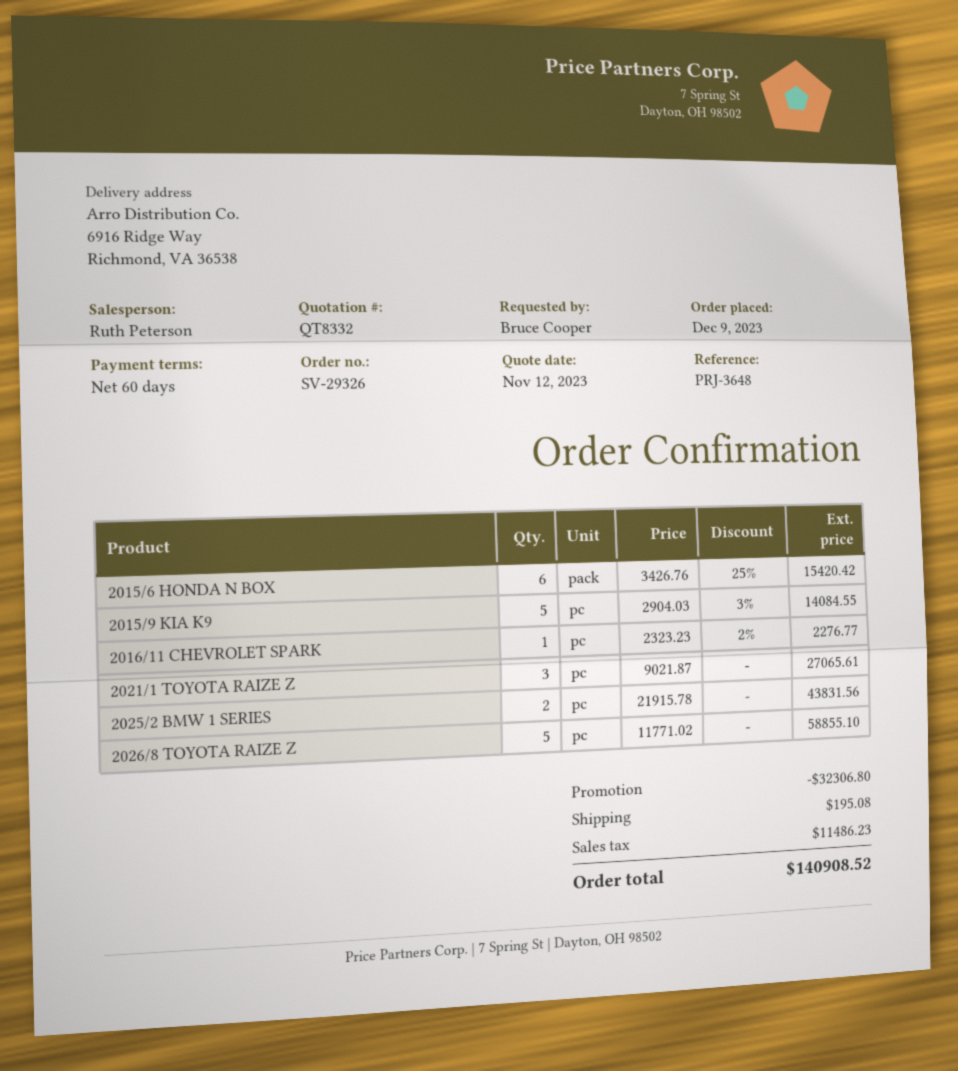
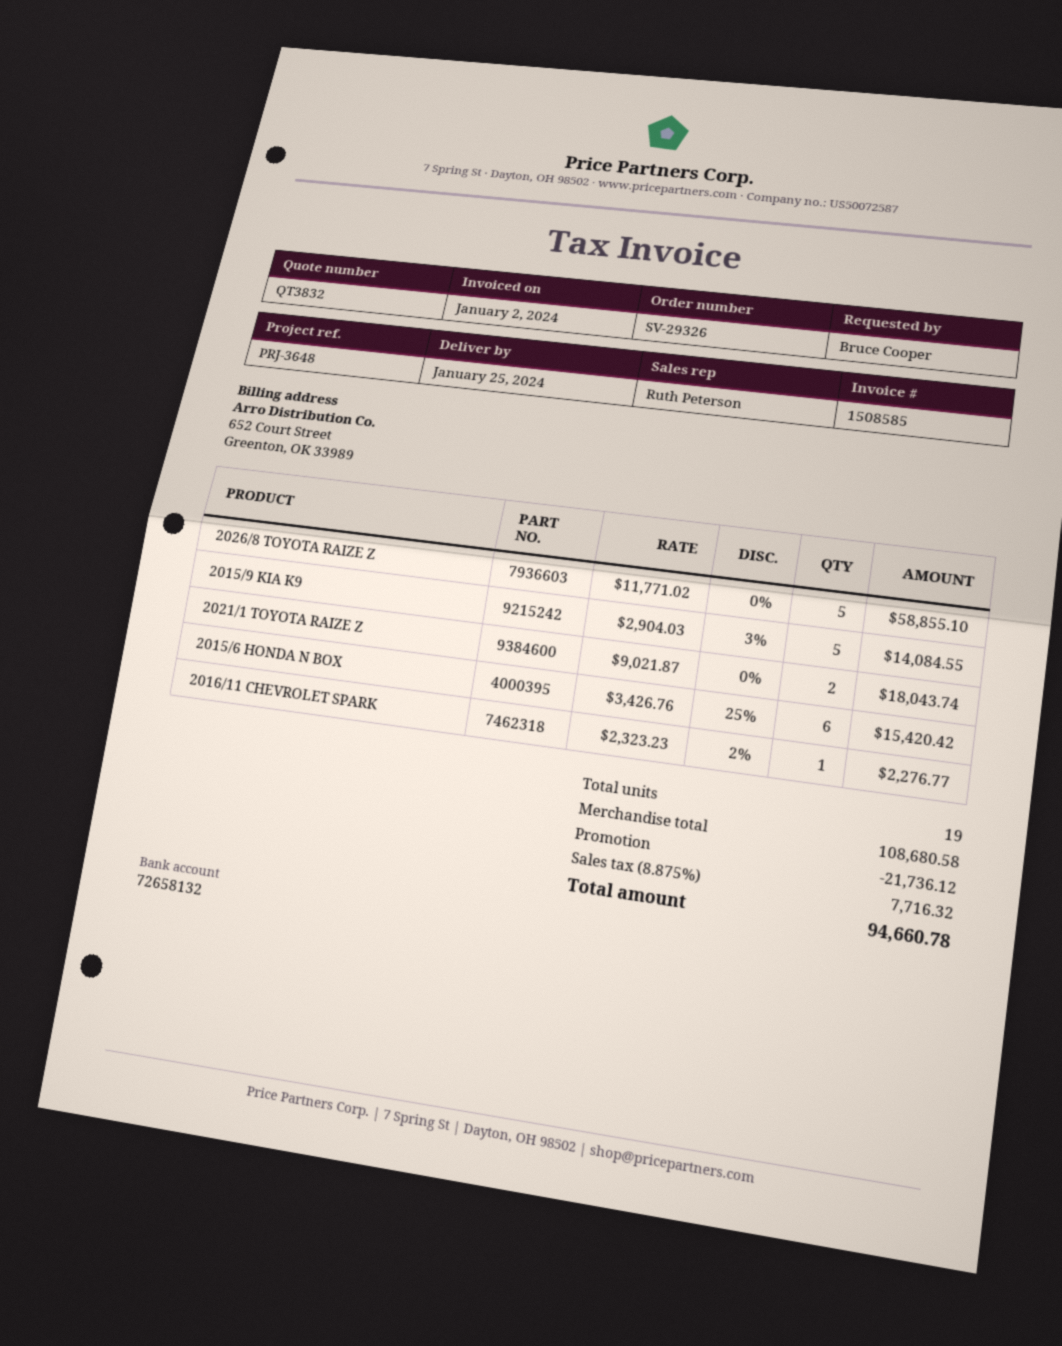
quote number: QT8332 -> QT3832
2021/1 TOYOTA RAIZE Z: 3 x 9021.87 = 27065.61 -> 2 x 9021.87 = 18043.74
2025/2 BMW 1 SERIES: 2 x 21915.78 = 43831.56 -> none
discount: 32306.80 -> 21736.12
shipping: 195.08 -> none
tax: 11486.23 -> 7716.32
total: 140908.52 -> 94660.78

